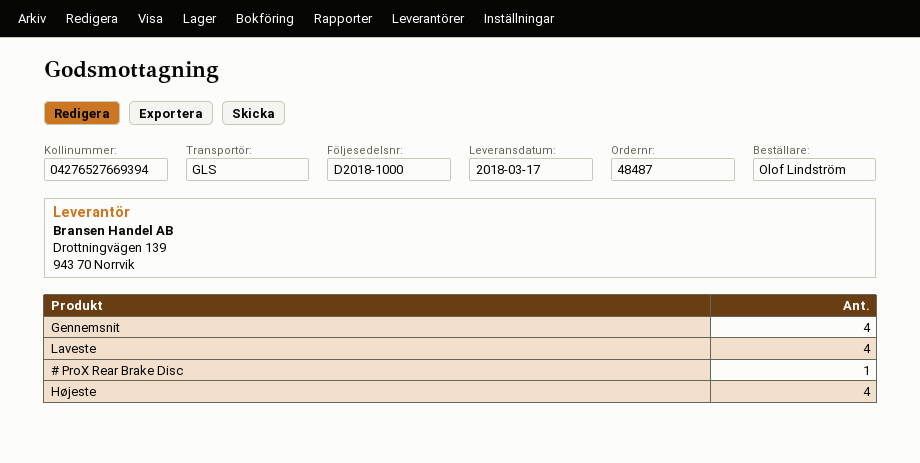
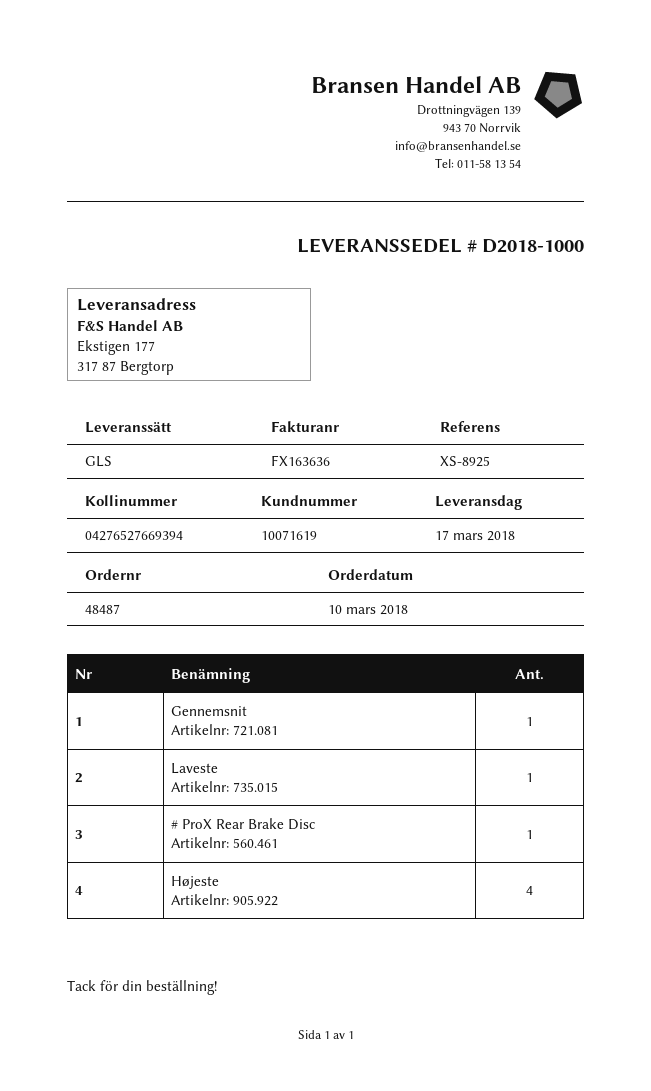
Gennemsnit: 4 -> 1
Laveste: 4 -> 1

